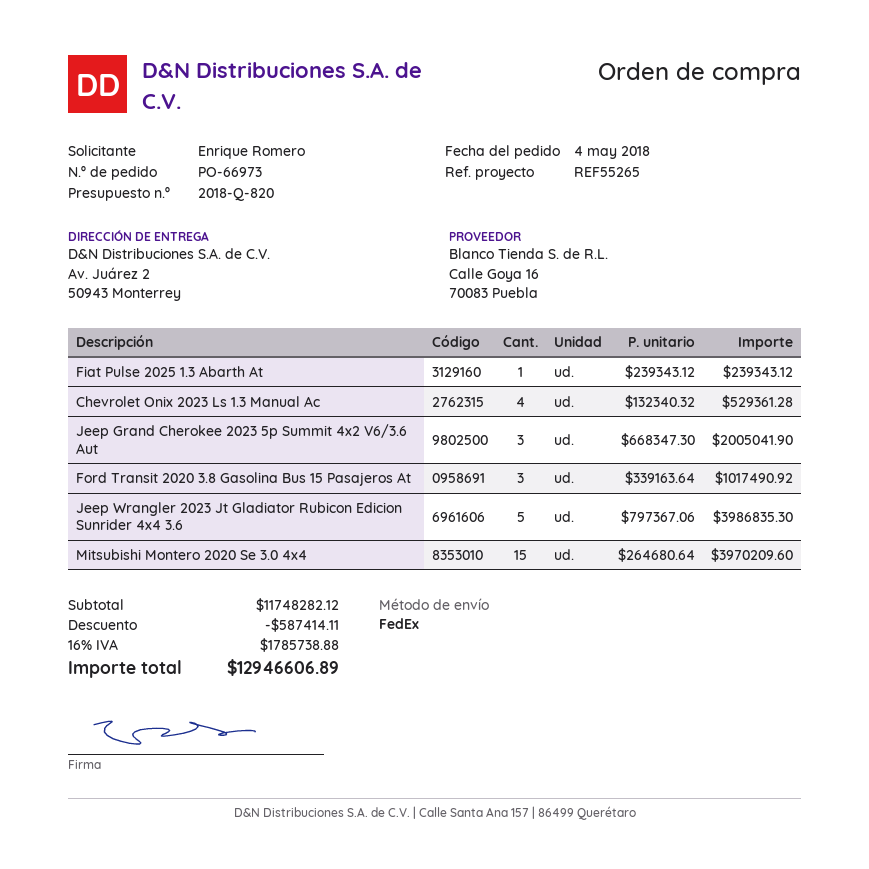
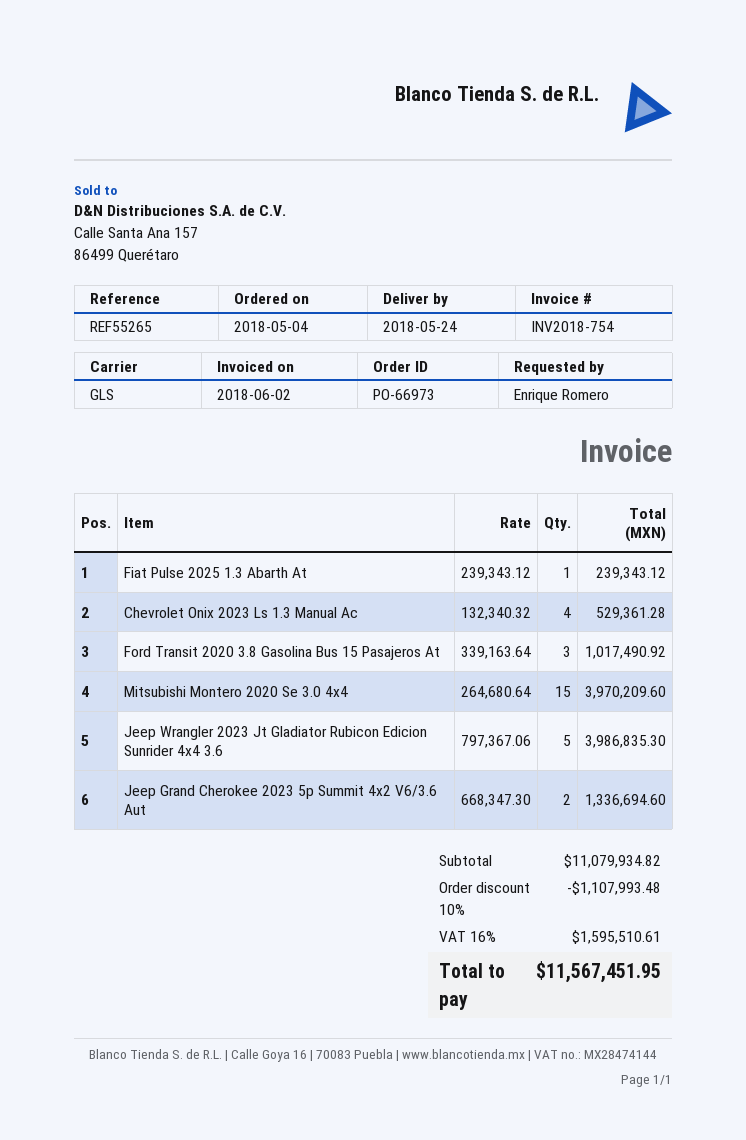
shipping method: FedEx -> GLS
Jeep Grand Cherokee 2023 5p Summit 4x2 V6/3.6 Aut: 3 x 668347.30 = 2005041.90 -> 2 x 668347.30 = 1336694.60
subtotal: 11748282.12 -> 11079934.82
discount: 587414.11 -> 1107993.48
tax: 16% = 1785738.88 -> 16% = 1595510.61
total: 12946606.89 -> 11567451.95

